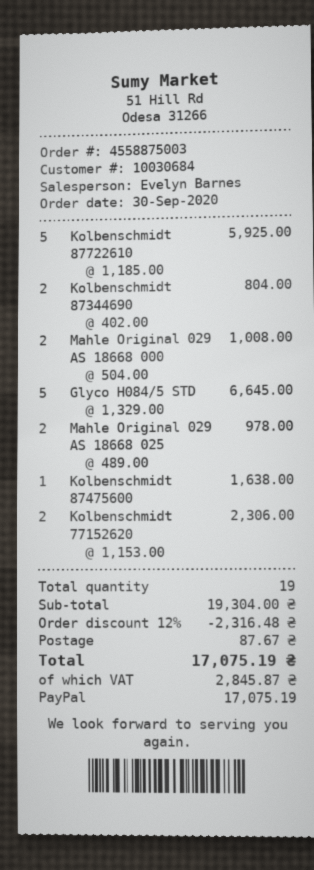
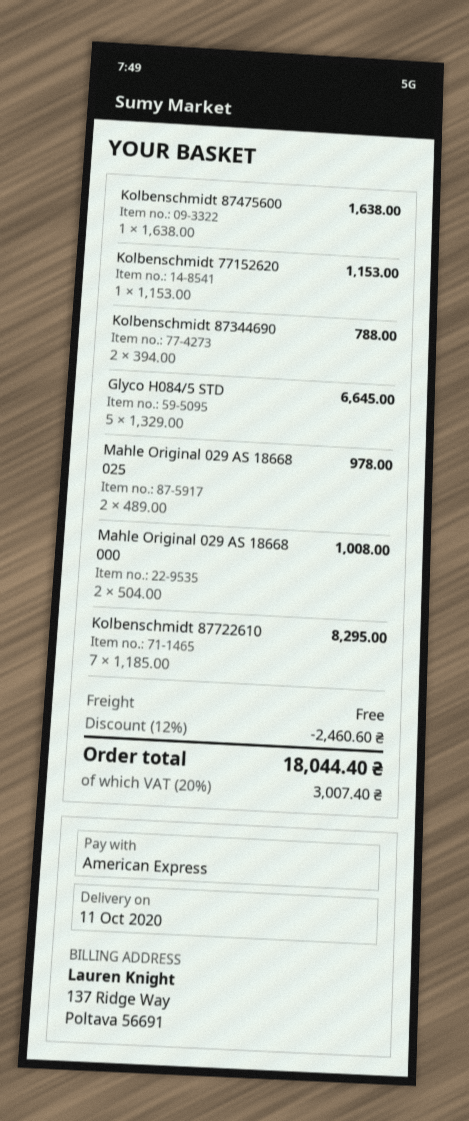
payment method: PayPal -> American Express
Kolbenschmidt 87722610: 5 x 1185.00 = 5925.00 -> 7 x 1185.00 = 8295.00
Kolbenschmidt 87344690: 2 x 402.00 = 804.00 -> 2 x 394.00 = 788.00
Kolbenschmidt 77152620: 2 x 1153.00 = 2306.00 -> 1 x 1153.00 = 1153.00
discount: 12% = 2316.48 -> 12% = 2460.60
shipping: 87.67 -> 0.00
tax: 2845.87 -> 3007.40
total: 17075.19 -> 18044.40

